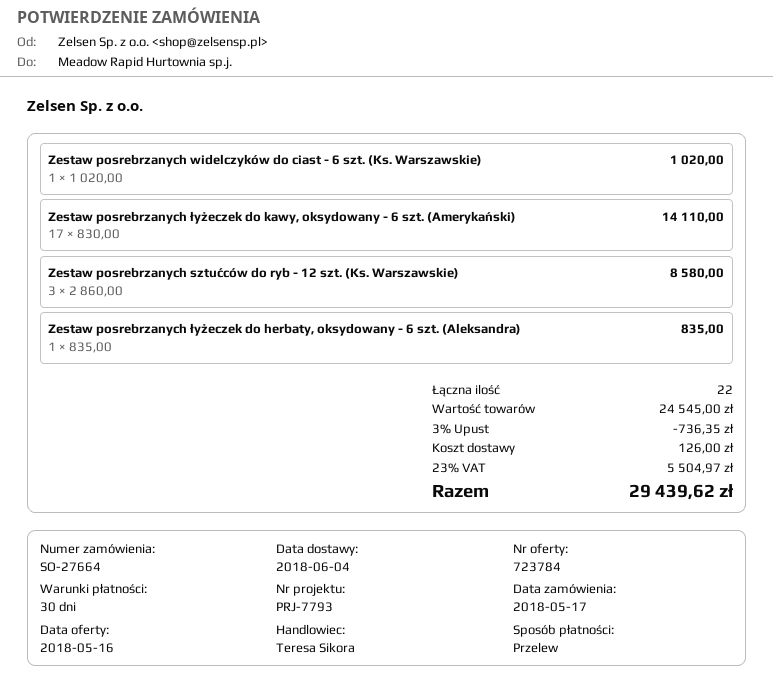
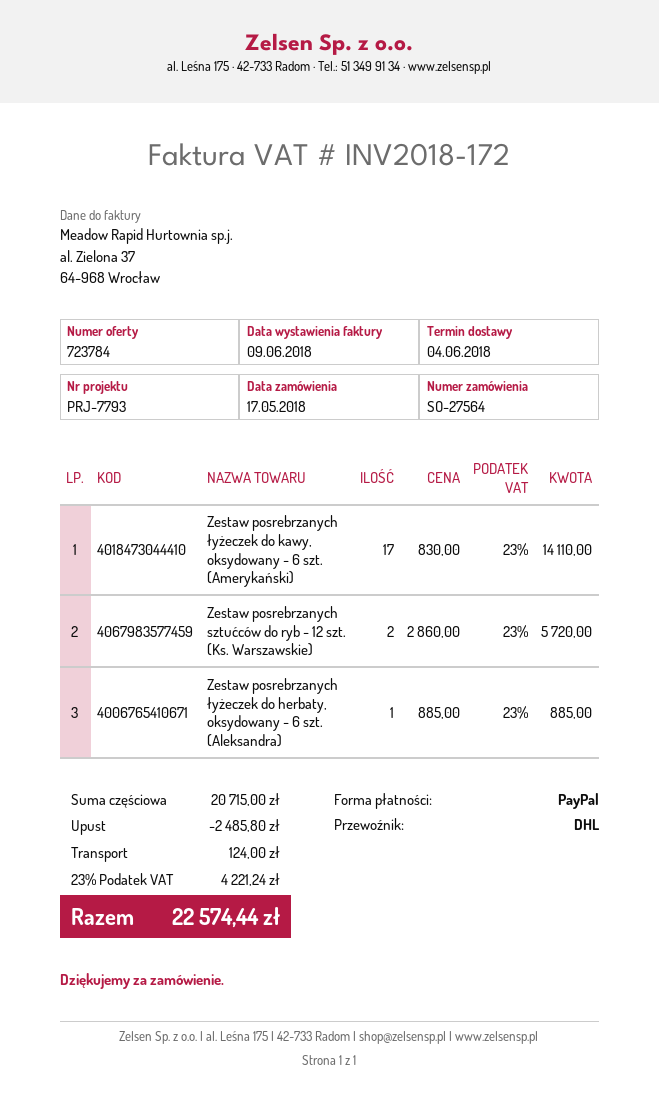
order number: SO-27664 -> SO-27564
payment method: bank transfer -> PayPal
Zestaw posrebrzanych widelczyków do ciast - 6 szt. (Ks. Warszawskie): 1 x 1020.00 = 1020.00 -> none
Zestaw posrebrzanych sztućców do ryb - 12 szt. (Ks. Warszawskie): 3 x 2860.00 = 8580.00 -> 2 x 2860.00 = 5720.00
Zestaw posrebrzanych łyżeczek do herbaty, oksydowany - 6 szt. (Aleksandra): 1 x 835.00 = 835.00 -> 1 x 885.00 = 885.00
subtotal: 24545.00 -> 20715.00
discount: 736.35 -> 2485.80
shipping: 126.00 -> 124.00
tax: 23% = 5504.97 -> 23% = 4221.24
total: 29439.62 -> 22574.44

